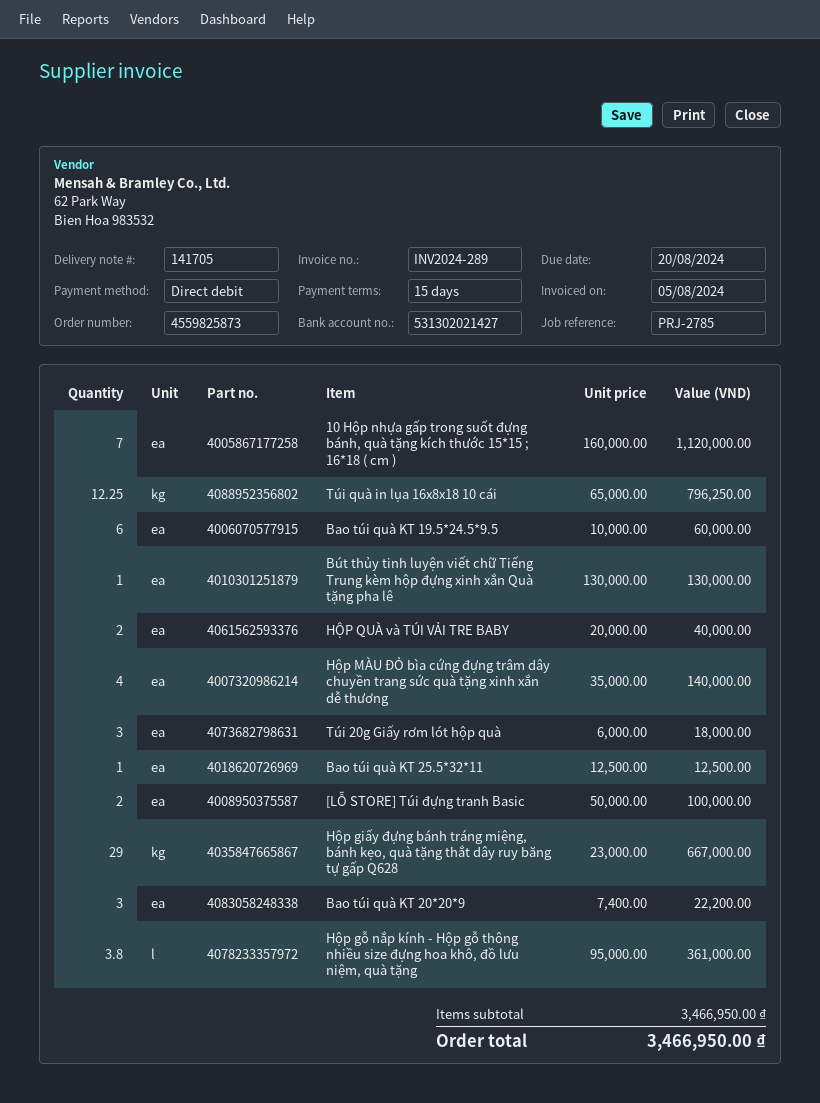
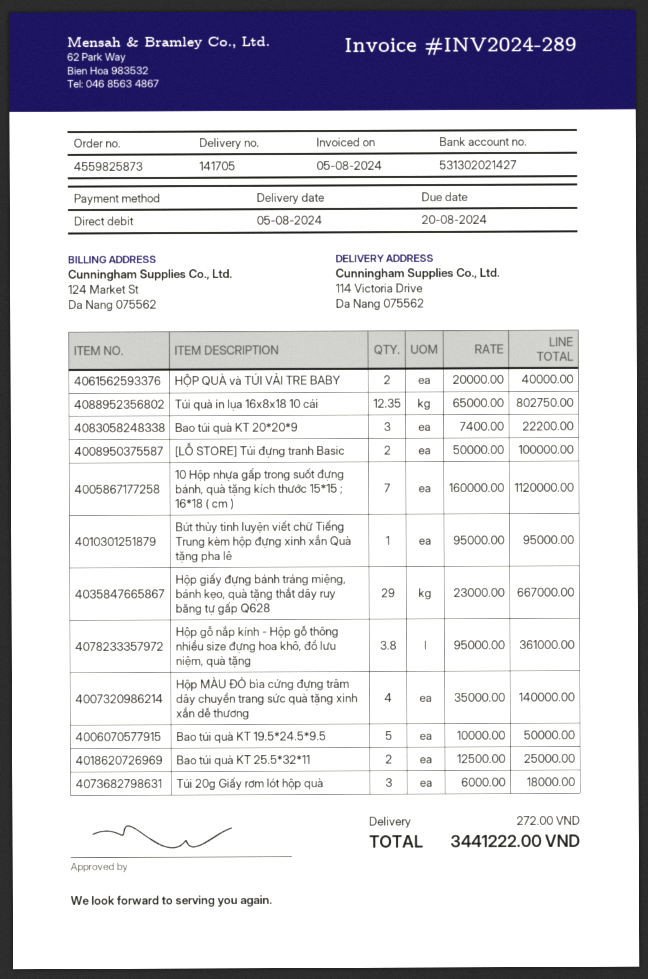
Túi quà in lụa 16x8x18 10 cái: 12.25 x 65000.00 = 796250.00 -> 12.35 x 65000.00 = 802750.00
Bao túi quà KT 19.5*24.5*9.5: 6 x 10000.00 = 60000.00 -> 5 x 10000.00 = 50000.00
Bút thủy tinh luyện viết chữ Tiếng Trung kèm hộp đựng xinh xắn Quà tặng pha lê: 1 x 130000.00 = 130000.00 -> 1 x 95000.00 = 95000.00
Bao túi quà KT 25.5*32*11: 1 x 12500.00 = 12500.00 -> 2 x 12500.00 = 25000.00
shipping: none -> 272.00
total: 3466950.00 -> 3441222.00

